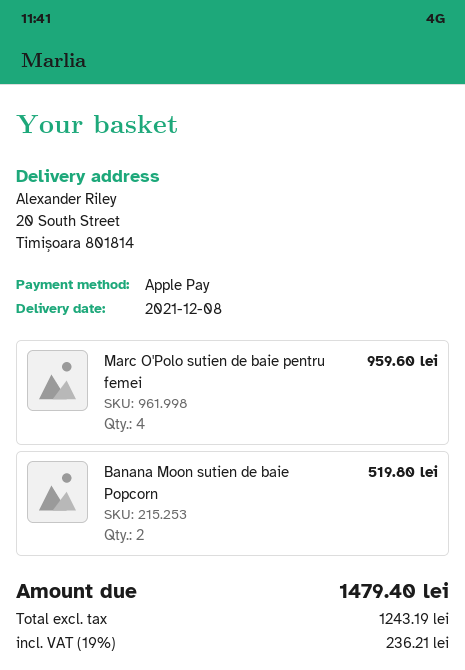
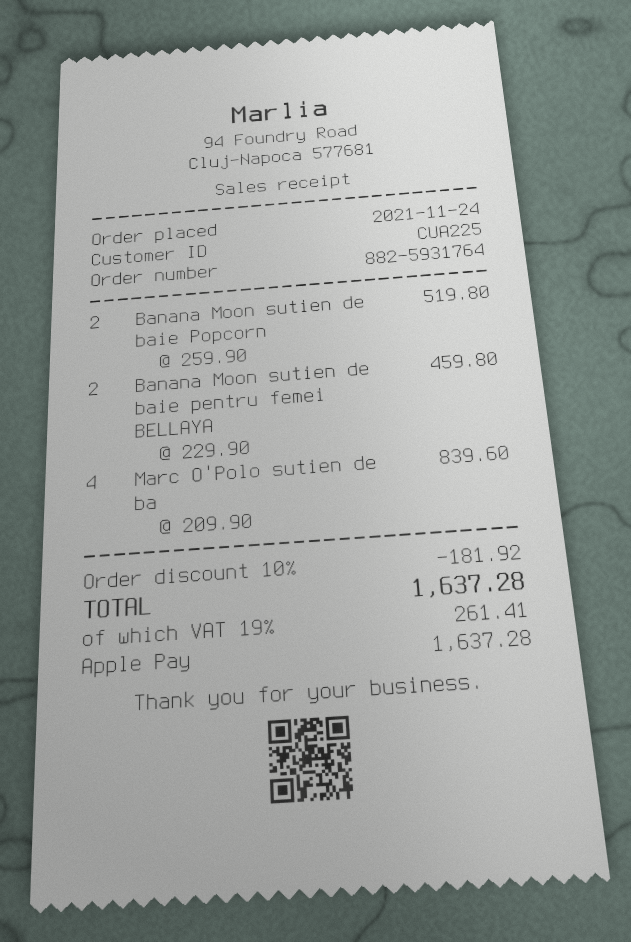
Marc O'Polo sutien de baie pentru femei: 4 for 959.60 -> 4 for 839.60
Banana Moon sutien de baie pentru femei BELLAYA: none -> 2 for 459.80
discount: none -> 10% = 181.92
tax: 19% = 236.21 -> 19% = 261.41
total: 1479.40 -> 1637.28

